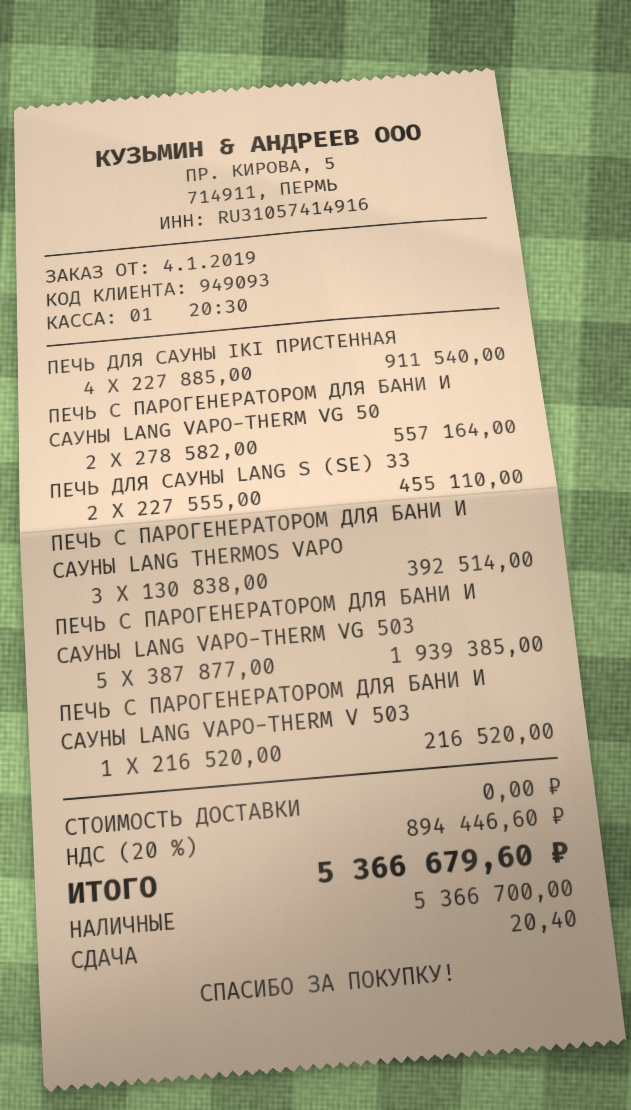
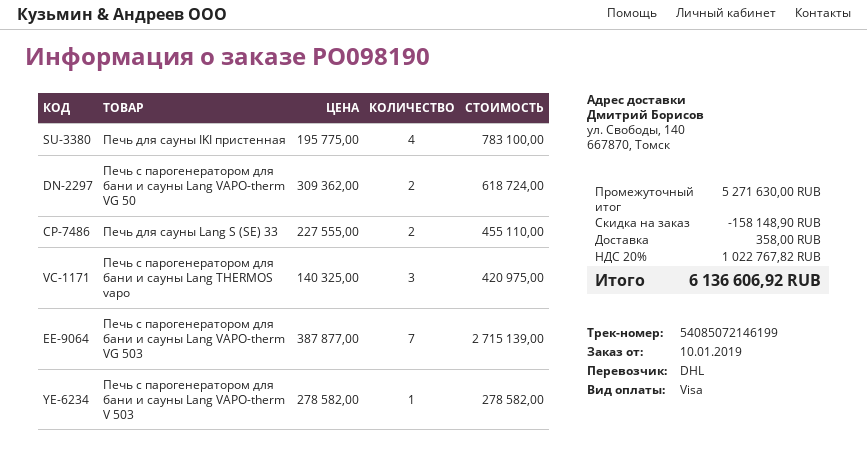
order date: 2019-01-04 -> 2019-01-10
payment method: cash -> Visa
ПЕЧЬ ДЛЯ САУНЫ IKI ПРИСТЕННАЯ: 4 x 227885.00 = 911540.00 -> 4 x 195775.00 = 783100.00
ПЕЧЬ С ПАРОГЕНЕРАТОРОМ ДЛЯ БАНИ И САУНЫ LANG VAPO-THERM VG 50: 2 x 278582.00 = 557164.00 -> 2 x 309362.00 = 618724.00
ПЕЧЬ С ПАРОГЕНЕРАТОРОМ ДЛЯ БАНИ И САУНЫ LANG THERMOS VAPO: 3 x 130838.00 = 392514.00 -> 3 x 140325.00 = 420975.00
ПЕЧЬ С ПАРОГЕНЕРАТОРОМ ДЛЯ БАНИ И САУНЫ LANG VAPO-THERM VG 503: 5 x 387877.00 = 1939385.00 -> 7 x 387877.00 = 2715139.00
ПЕЧЬ С ПАРОГЕНЕРАТОРОМ ДЛЯ БАНИ И САУНЫ LANG VAPO-THERM V 503: 1 x 216520.00 = 216520.00 -> 1 x 278582.00 = 278582.00
discount: none -> 158148.90
shipping: 0.00 -> 358.00
tax: 20% = 894446.60 -> 20% = 1022767.82
total: 5366679.60 -> 6136606.92

